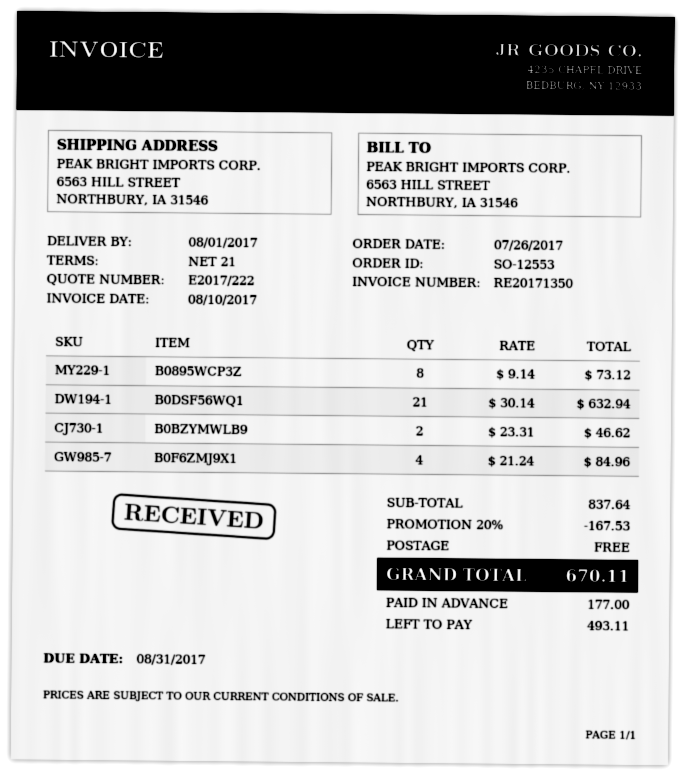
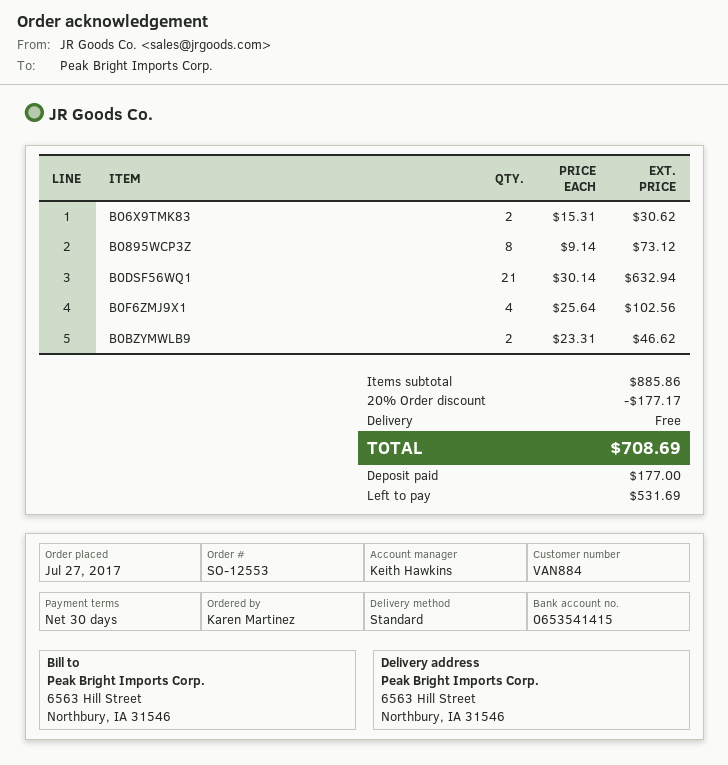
order date: 2017-07-26 -> 2017-07-27
payment terms: 21 days -> 30 days
B0F6ZMJ9X1: 4 x 21.24 = 84.96 -> 4 x 25.64 = 102.56
B06X9TMK83: none -> 2 x 15.31 = 30.62
subtotal: 837.64 -> 885.86
discount: 20% = 167.53 -> 20% = 177.17
total: 670.11 -> 708.69
balance: 493.11 -> 531.69

